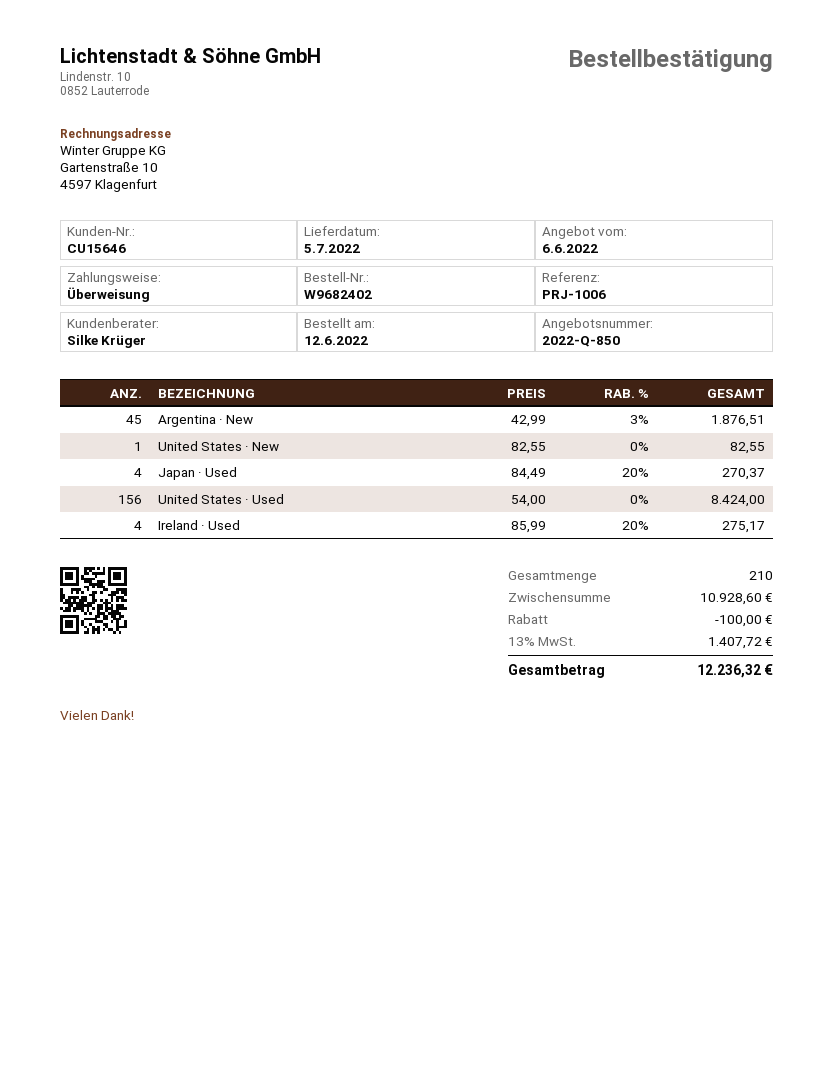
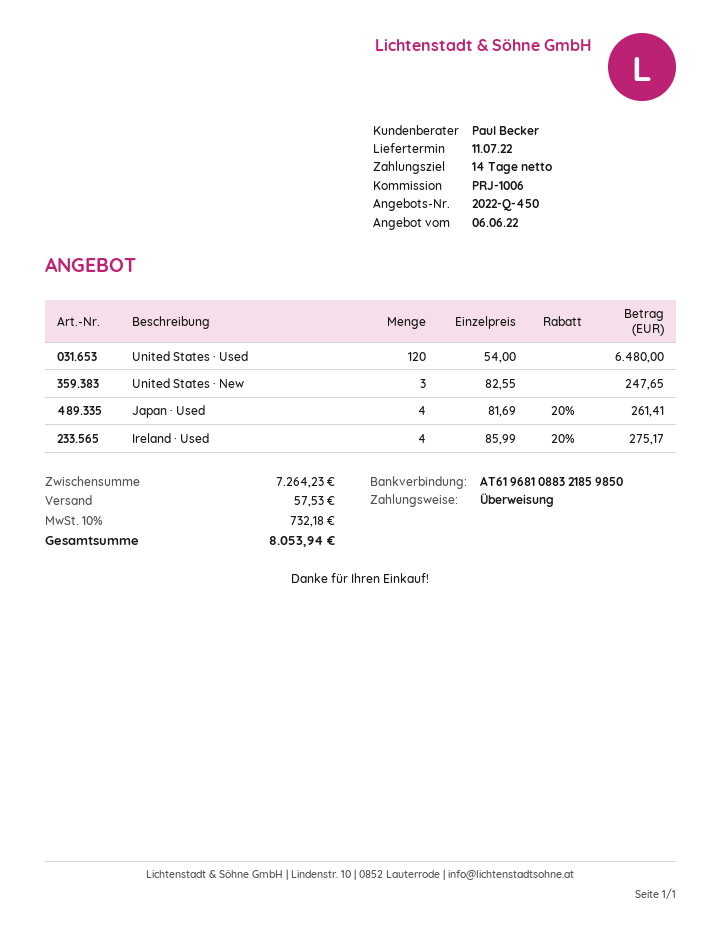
quote number: 2022-Q-850 -> 2022-Q-450
delivery date: 2022-07-05 -> 2022-07-11
sales rep: Silke Krüger -> Paul Becker
Argentina · New: 45 x 42.99 - 3% = 1876.51 -> none
United States · New: 1 x 82.55 = 82.55 -> 3 x 82.55 = 247.65
Japan · Used: 4 x 84.49 - 20% = 270.37 -> 4 x 81.69 - 20% = 261.41
United States · Used: 156 x 54.00 = 8424.00 -> 120 x 54.00 = 6480.00
subtotal: 10928.60 -> 7264.23
discount: 100.00 -> none
shipping: none -> 57.53
tax: 13% = 1407.72 -> 10% = 732.18
total: 12236.32 -> 8053.94

